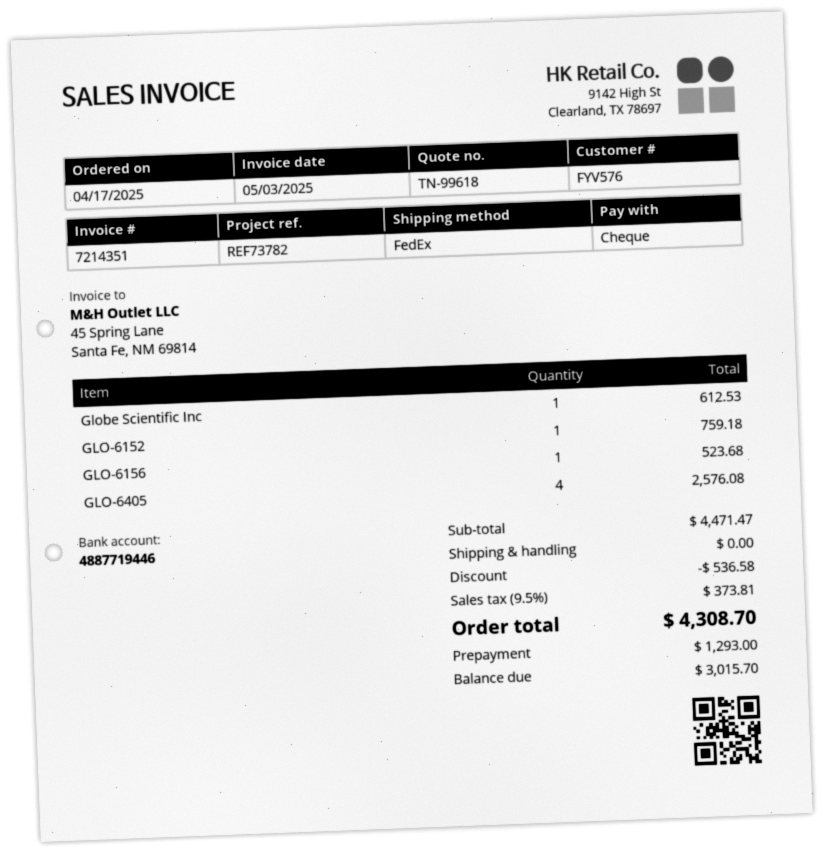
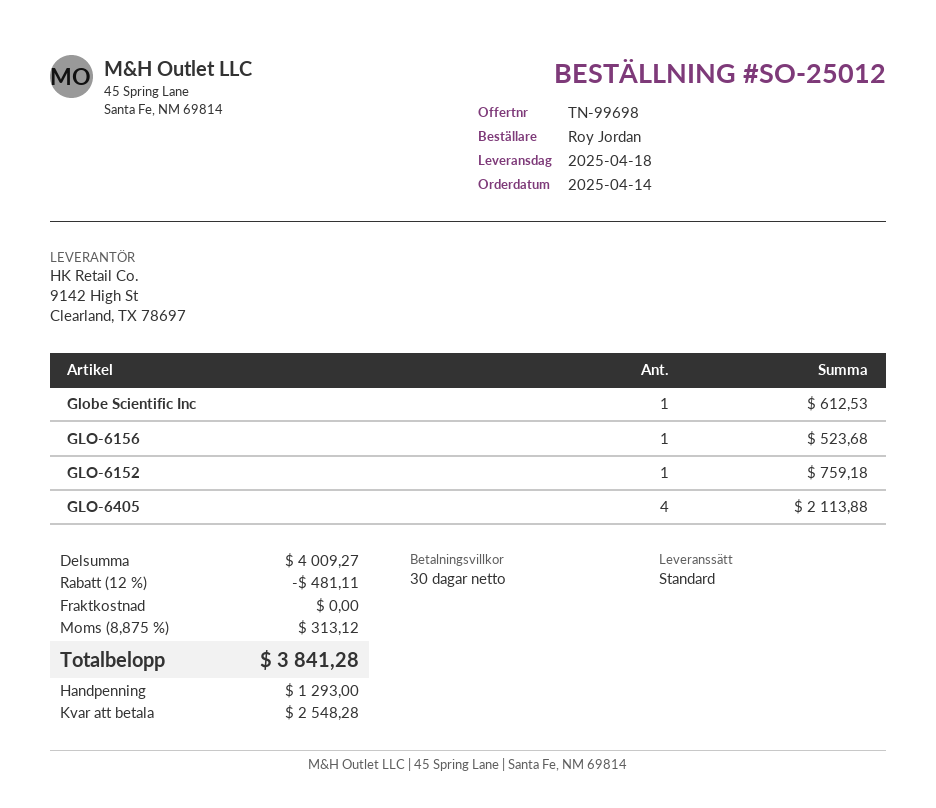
quote number: TN-99618 -> TN-99698
order date: 2025-04-17 -> 2025-04-14
shipping method: FedEx -> standard
GLO-6405: 4 for 2576.08 -> 4 for 2113.88
subtotal: 4471.47 -> 4009.27
discount: 536.58 -> 481.11
tax: 9.5% = 373.81 -> 8.875% = 313.12
total: 4308.70 -> 3841.28
balance: 3015.70 -> 2548.28

